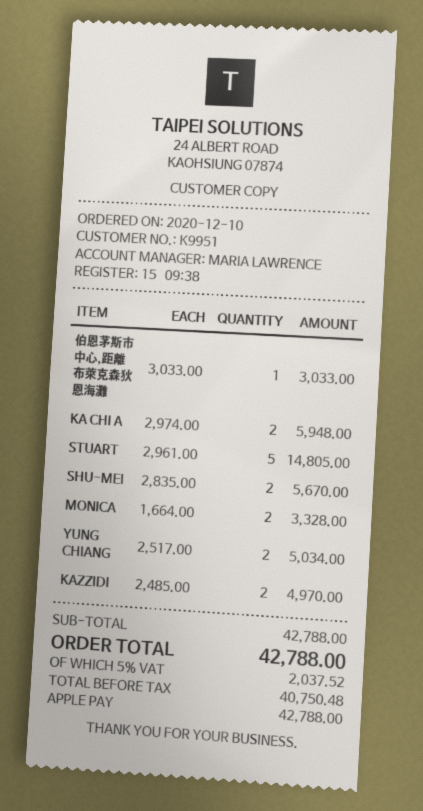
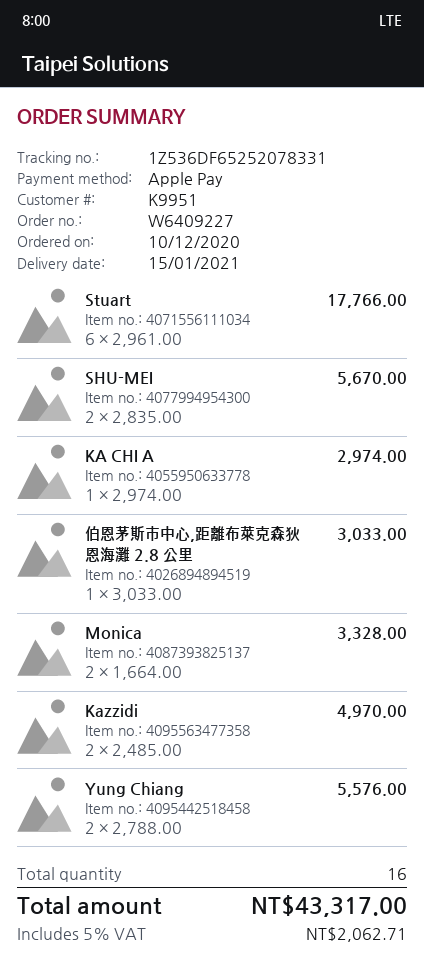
KA CHI A: 2 x 2974.00 = 5948.00 -> 1 x 2974.00 = 2974.00
STUART: 5 x 2961.00 = 14805.00 -> 6 x 2961.00 = 17766.00
YUNG CHIANG: 2 x 2517.00 = 5034.00 -> 2 x 2788.00 = 5576.00
tax: 5% = 2037.52 -> 5% = 2062.71
total: 42788.00 -> 43317.00

